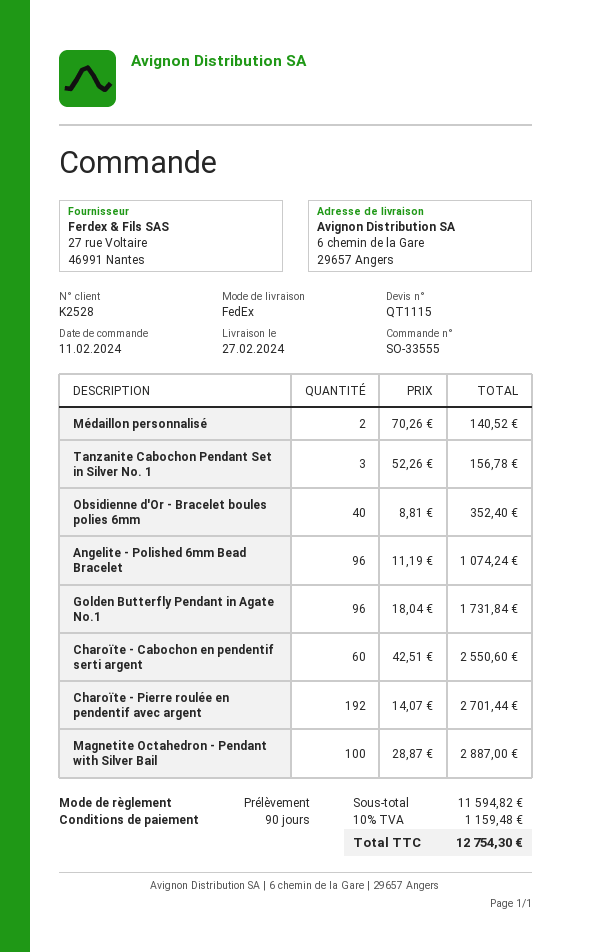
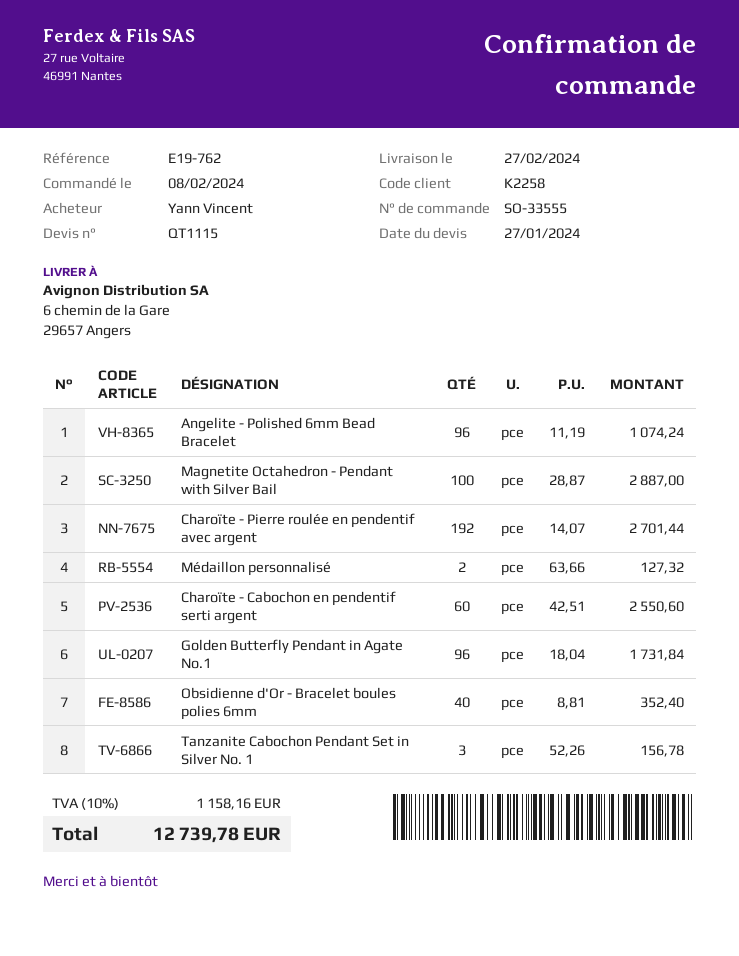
order date: 2024-02-11 -> 2024-02-08
customer number: K2528 -> K2258
Médaillon personnalisé: 2 x 70.26 = 140.52 -> 2 x 63.66 = 127.32
tax: 10% = 1159.48 -> 10% = 1158.16
total: 12754.30 -> 12739.78

